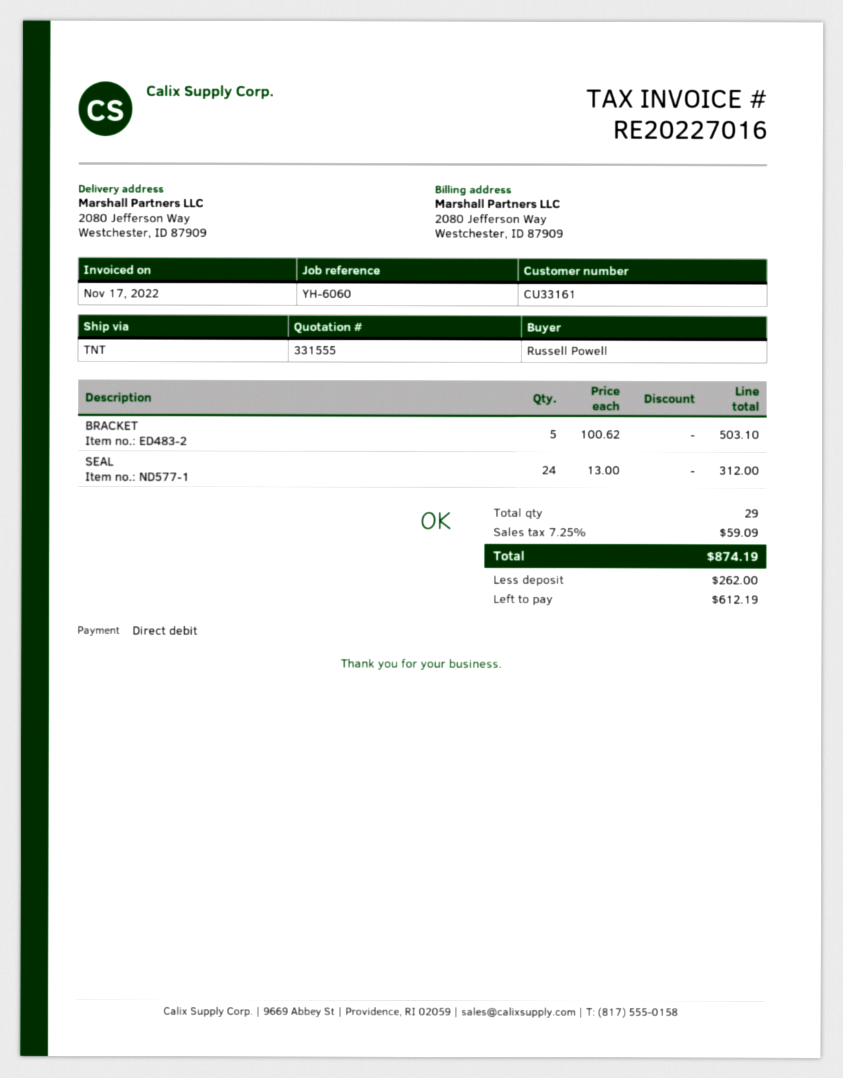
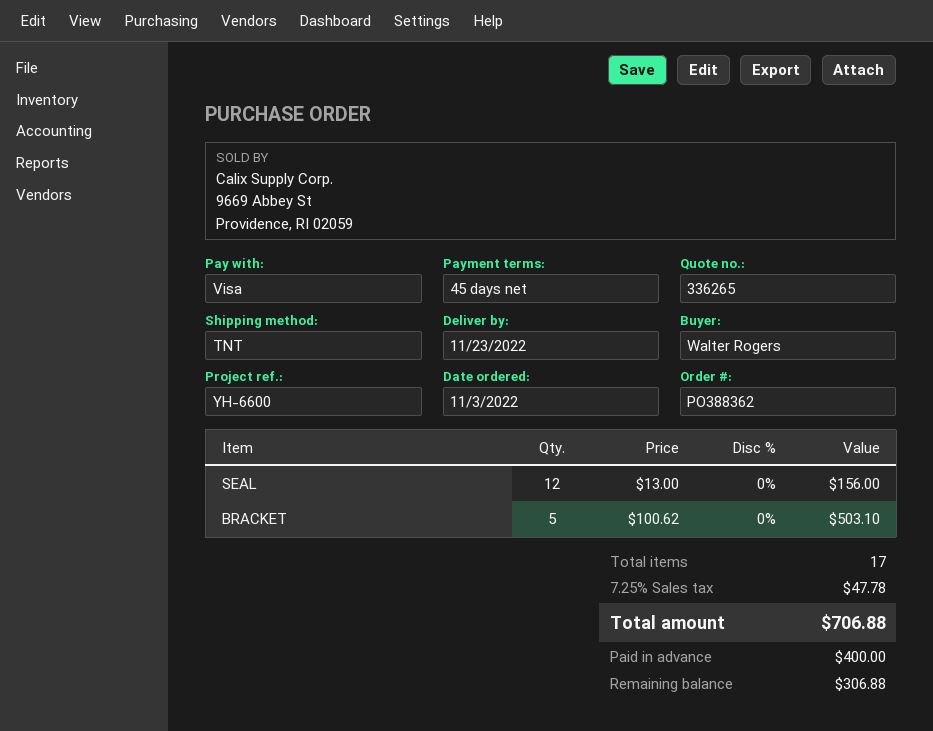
quote number: 331555 -> 336265
reference: YH-6060 -> YH-6600
ordered by: Russell Powell -> Walter Rogers
payment method: direct debit -> Visa
SEAL: 24 x 13.00 = 312.00 -> 12 x 13.00 = 156.00
total quantity: 29 -> 17
tax: 7.25% = 59.09 -> 7.25% = 47.78
total: 874.19 -> 706.88
deposit: 262.00 -> 400.00
balance: 612.19 -> 306.88

